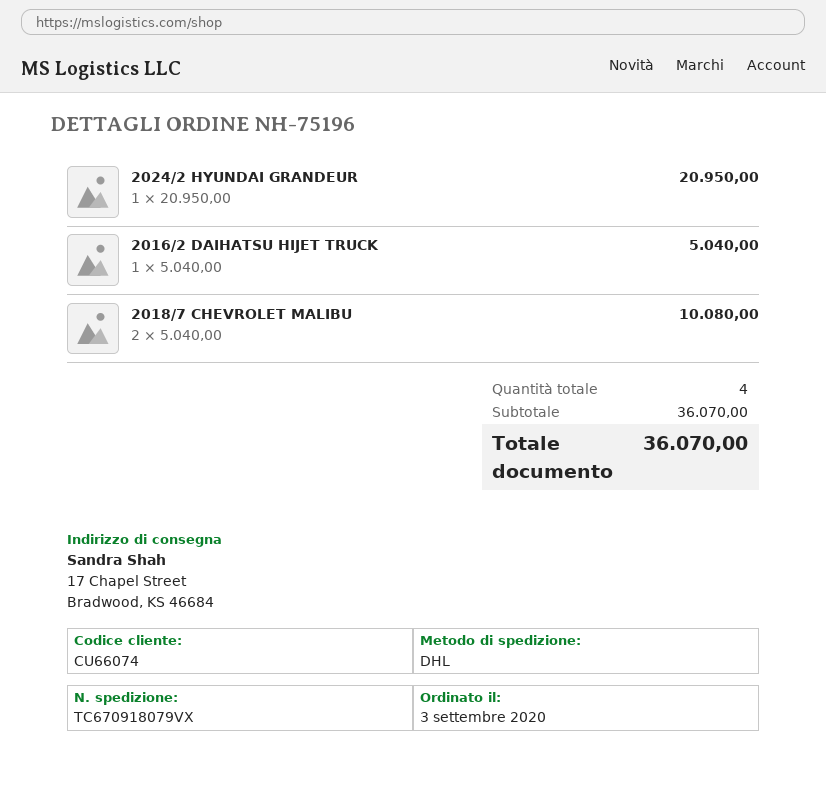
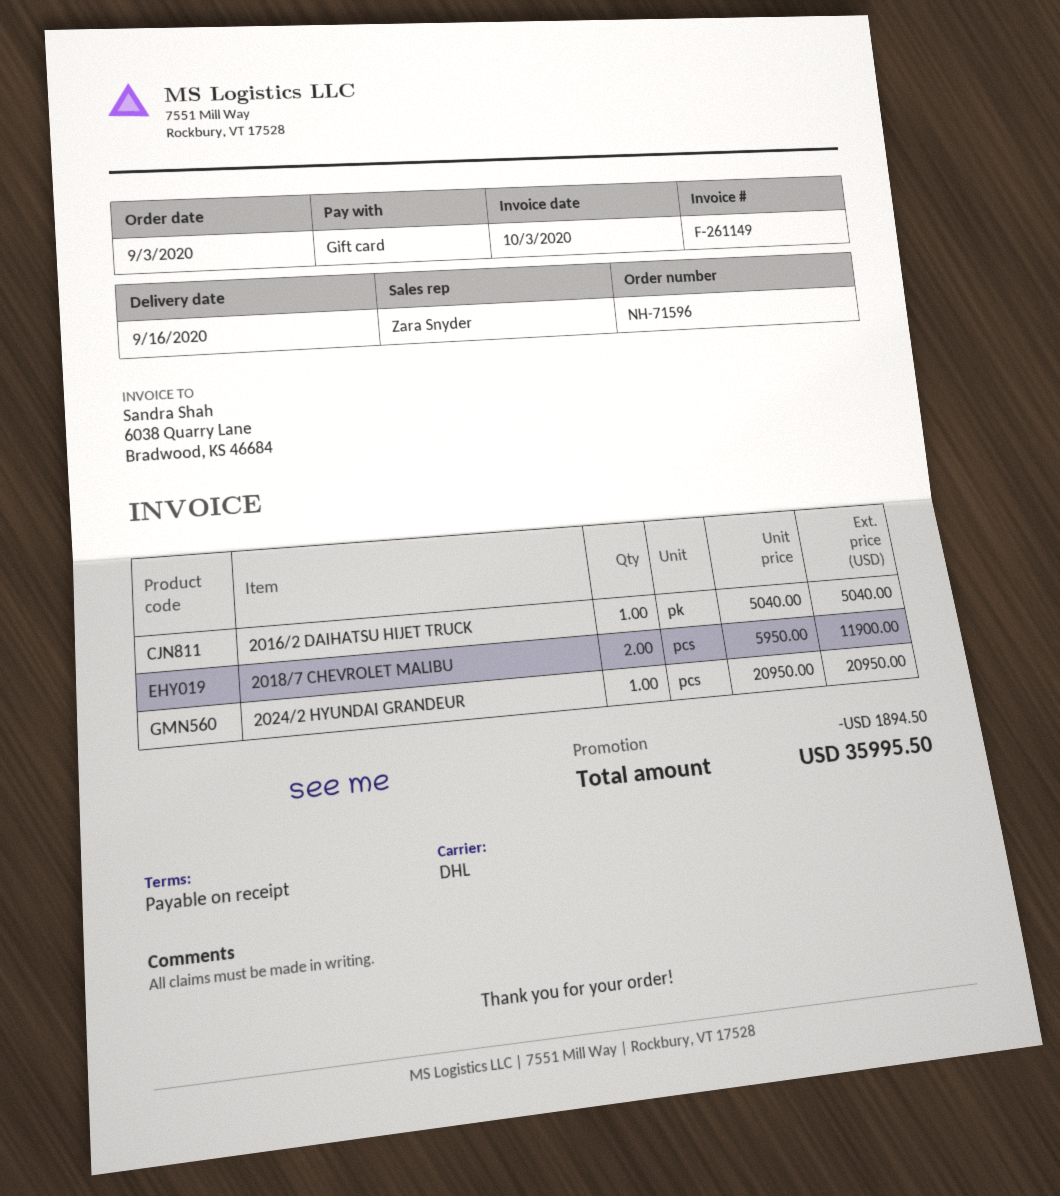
order number: NH-75196 -> NH-71596
2018/7 CHEVROLET MALIBU: 2 x 5040.00 = 10080.00 -> 2 x 5950.00 = 11900.00
discount: none -> 1894.50
total: 36070.00 -> 35995.50

